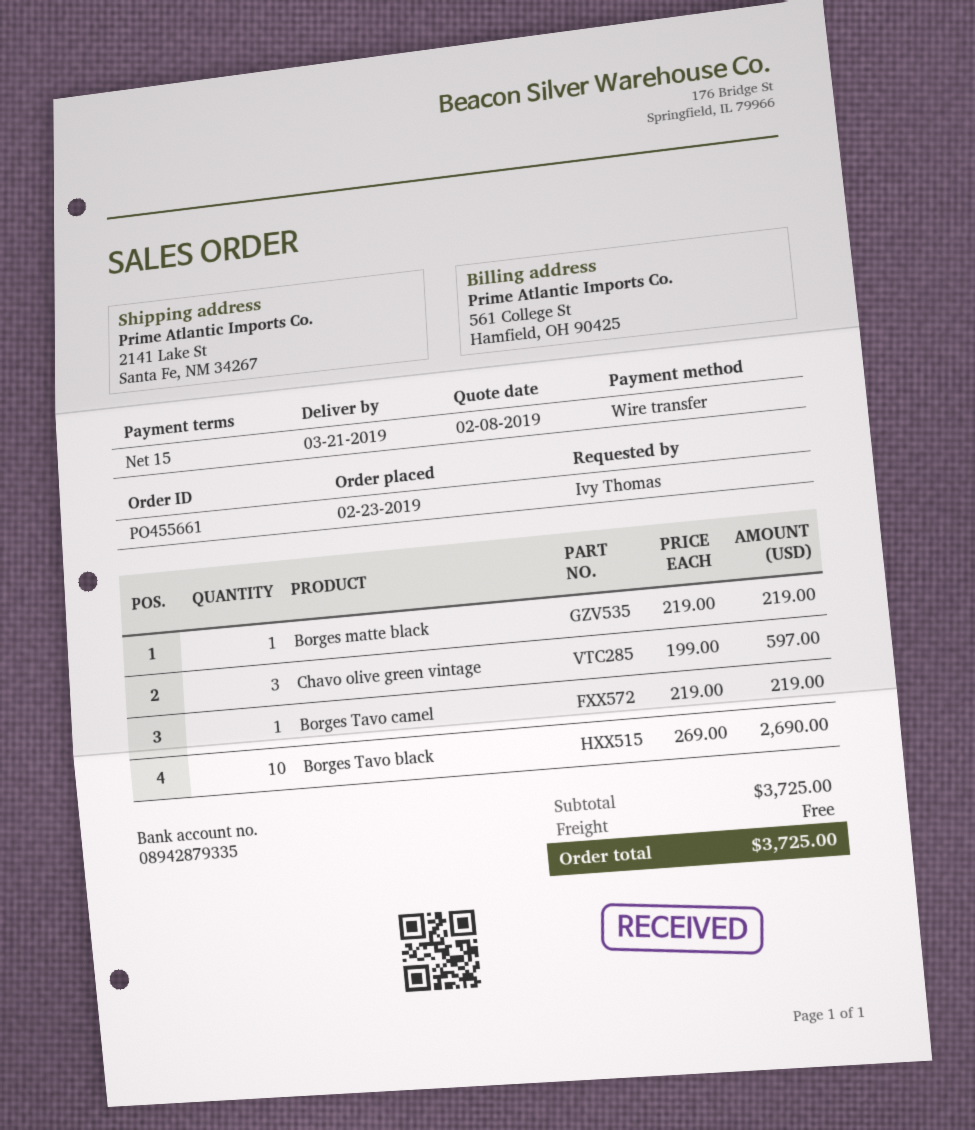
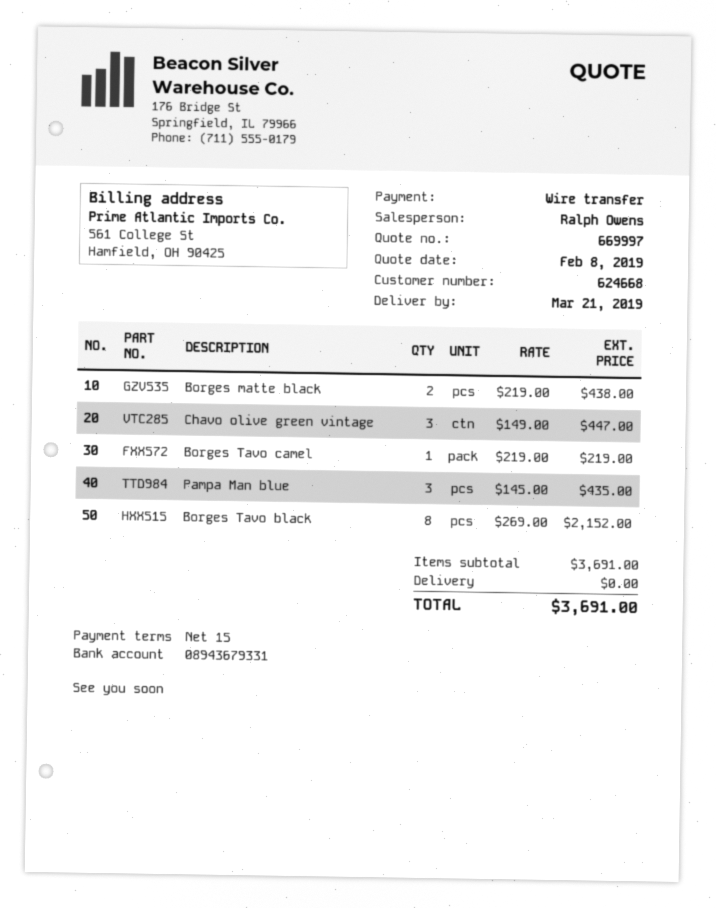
bank account: 08942879335 -> 08943679331
Borges matte black: 1 x 219.00 = 219.00 -> 2 x 219.00 = 438.00
Chavo olive green vintage: 3 x 199.00 = 597.00 -> 3 x 149.00 = 447.00
Borges Tavo black: 10 x 269.00 = 2690.00 -> 8 x 269.00 = 2152.00
Pampa Man blue: none -> 3 x 145.00 = 435.00
subtotal: 3725.00 -> 3691.00
total: 3725.00 -> 3691.00

